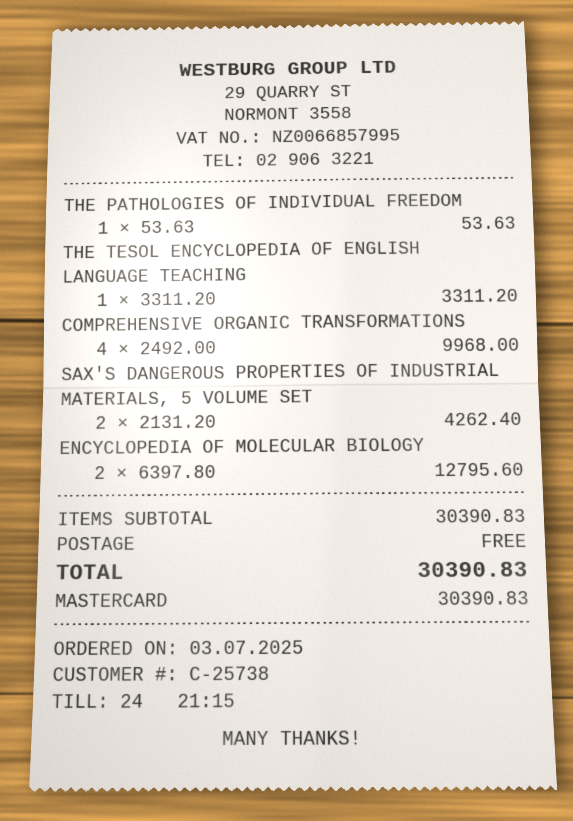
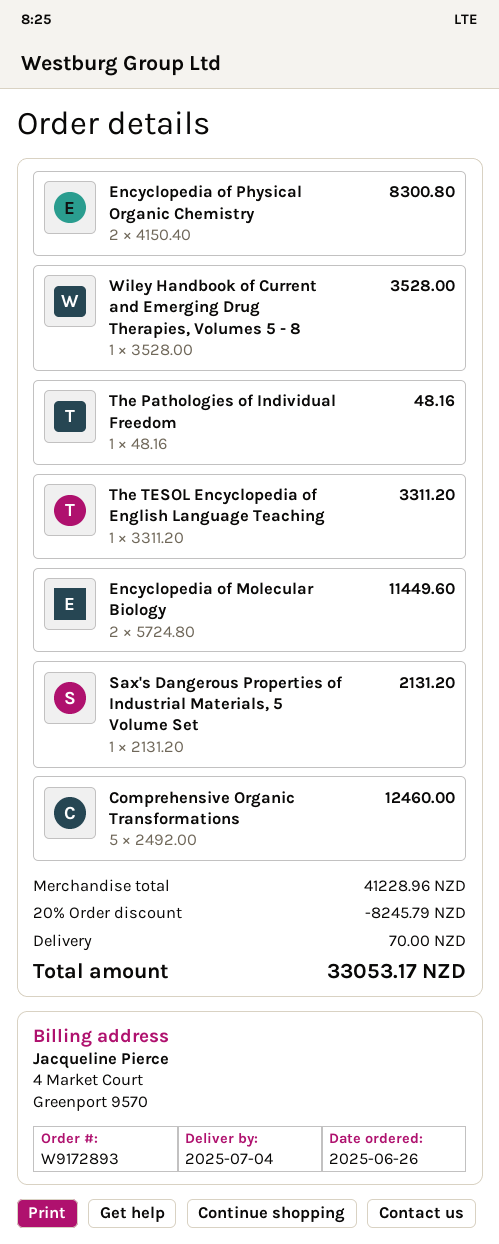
order date: 2025-07-03 -> 2025-06-26
THE PATHOLOGIES OF INDIVIDUAL FREEDOM: 1 x 53.63 = 53.63 -> 1 x 48.16 = 48.16
COMPREHENSIVE ORGANIC TRANSFORMATIONS: 4 x 2492.00 = 9968.00 -> 5 x 2492.00 = 12460.00
SAX'S DANGEROUS PROPERTIES OF INDUSTRIAL MATERIALS, 5 VOLUME SET: 2 x 2131.20 = 4262.40 -> 1 x 2131.20 = 2131.20
ENCYCLOPEDIA OF MOLECULAR BIOLOGY: 2 x 6397.80 = 12795.60 -> 2 x 5724.80 = 11449.60
Encyclopedia of Physical Organic Chemistry: none -> 2 x 4150.40 = 8300.80
Wiley Handbook of Current and Emerging Drug Therapies, Volumes 5 - 8: none -> 1 x 3528.00 = 3528.00
subtotal: 30390.83 -> 41228.96
discount: none -> 20% = 8245.79
shipping: 0.00 -> 70.00
total: 30390.83 -> 33053.17

